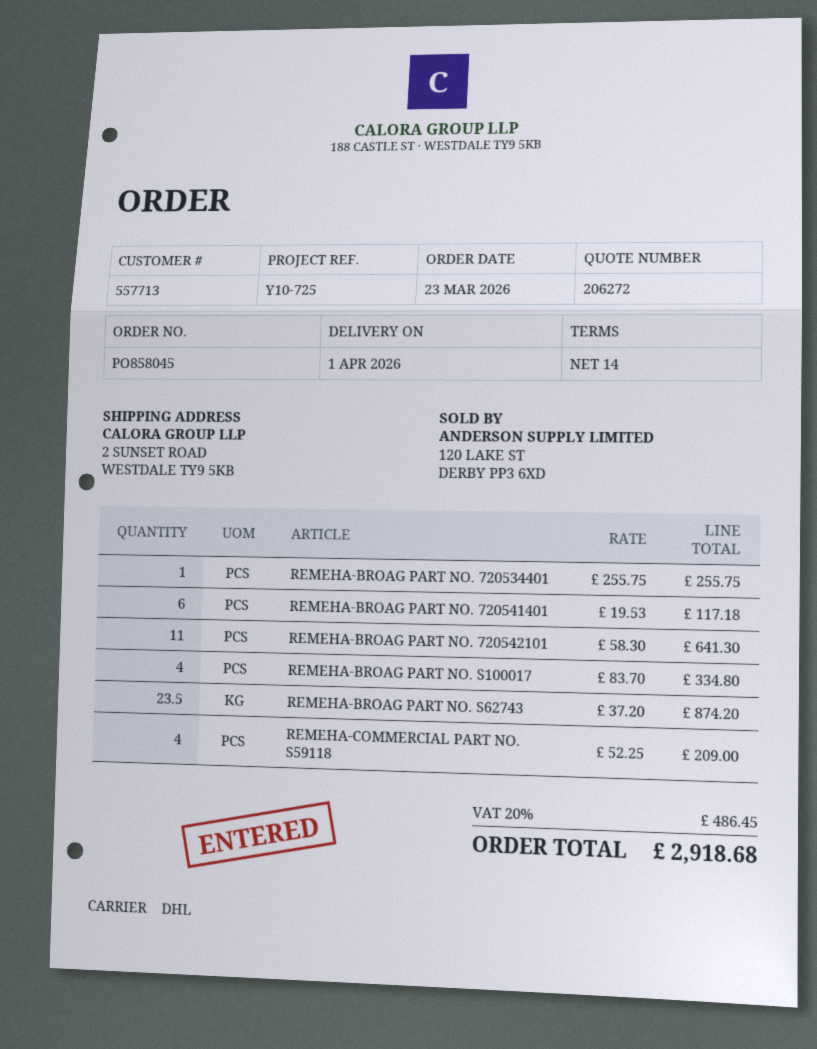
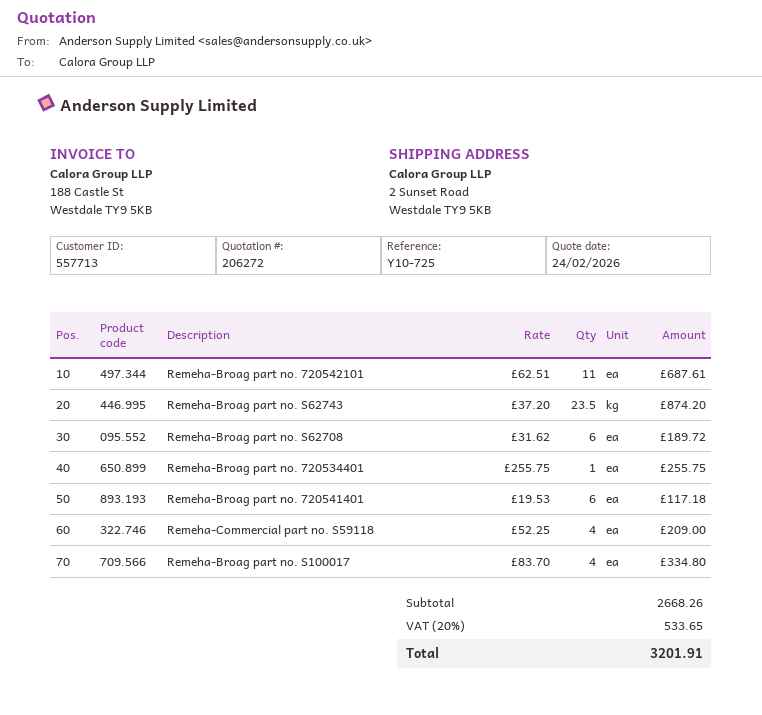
REMEHA-BROAG PART NO. 720542101: 11 x 58.30 = 641.30 -> 11 x 62.51 = 687.61
Remeha-Broag part no. S62708: none -> 6 x 31.62 = 189.72
tax: 20% = 486.45 -> 20% = 533.65
total: 2918.68 -> 3201.91

